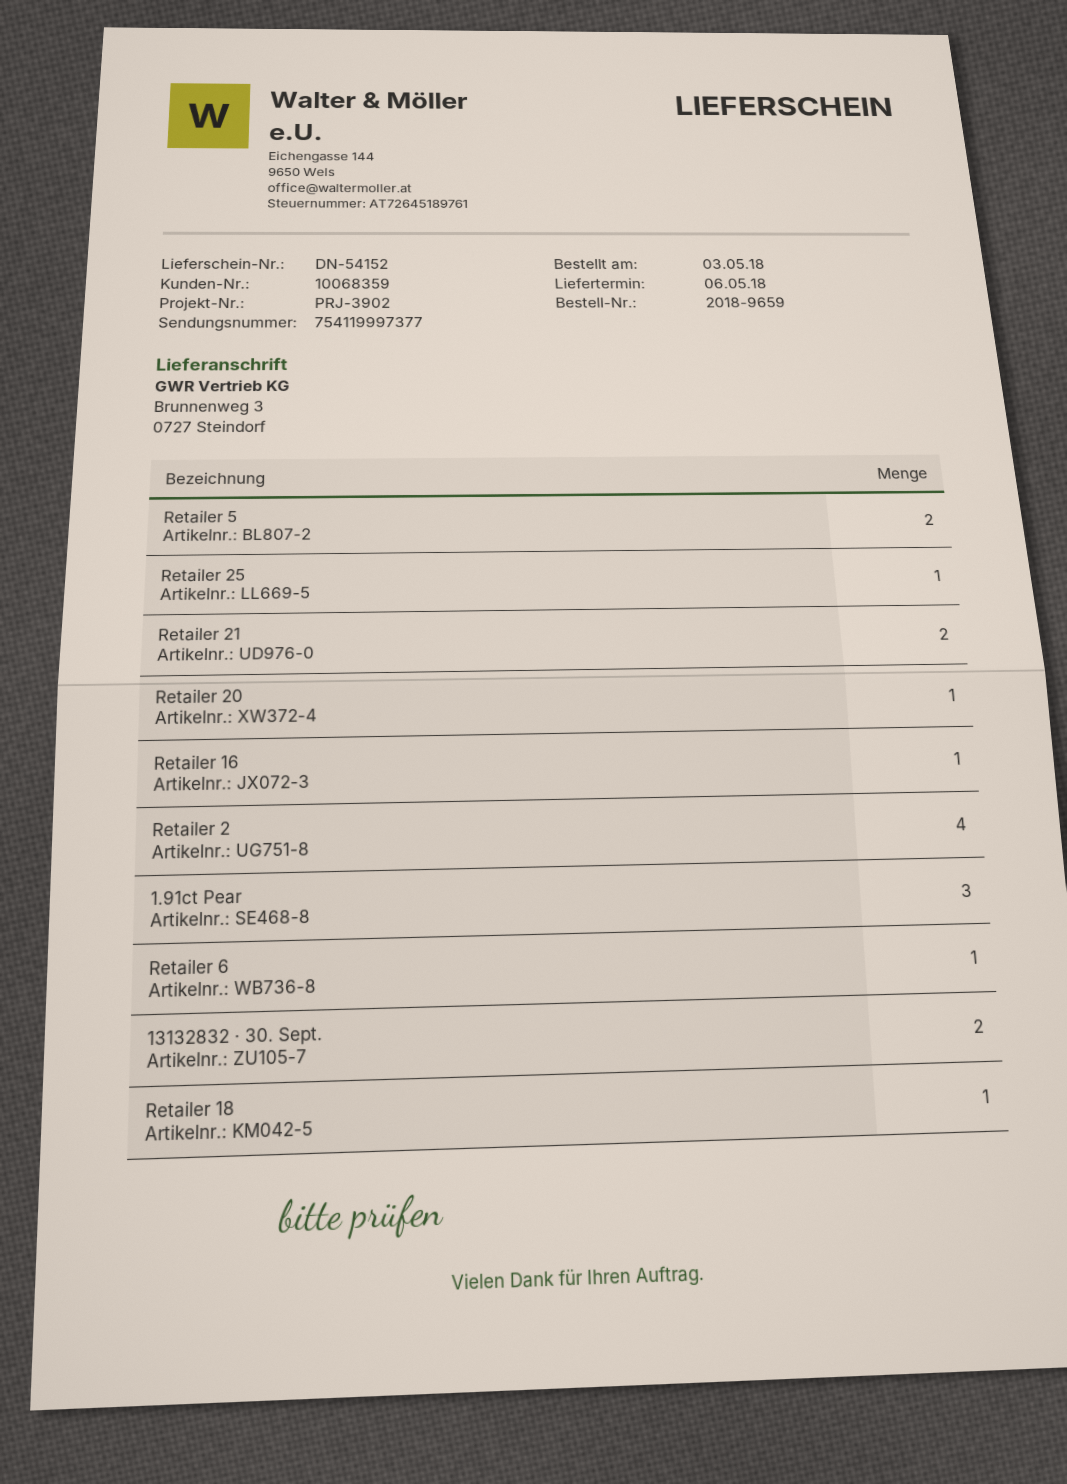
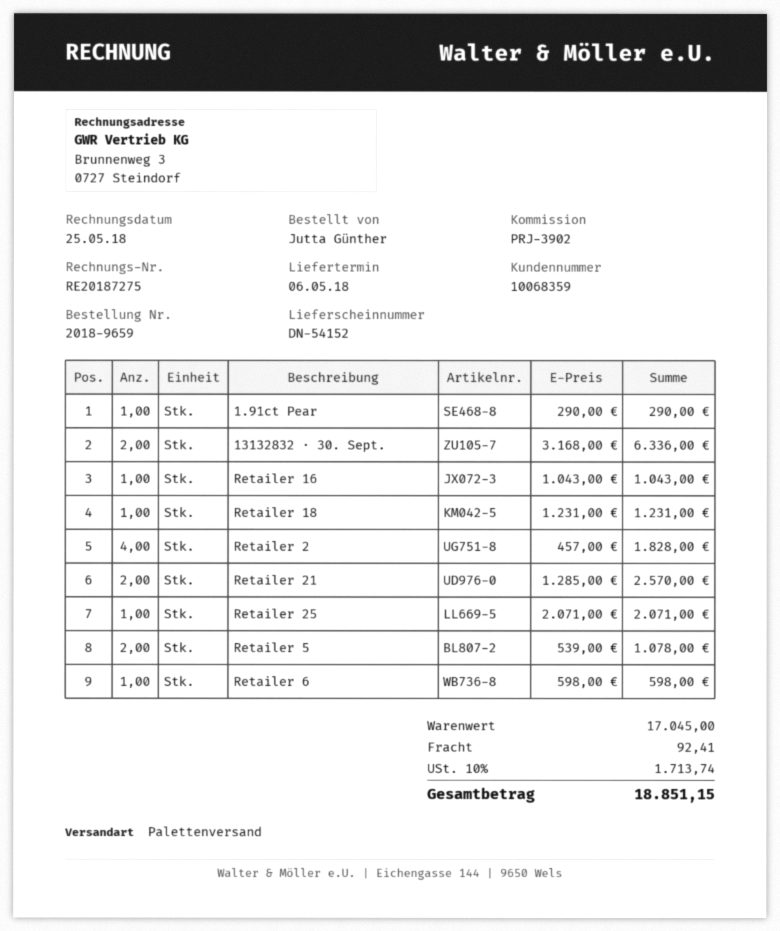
Retailer 20: 1 -> none
1.91ct Pear: 3 -> 1

